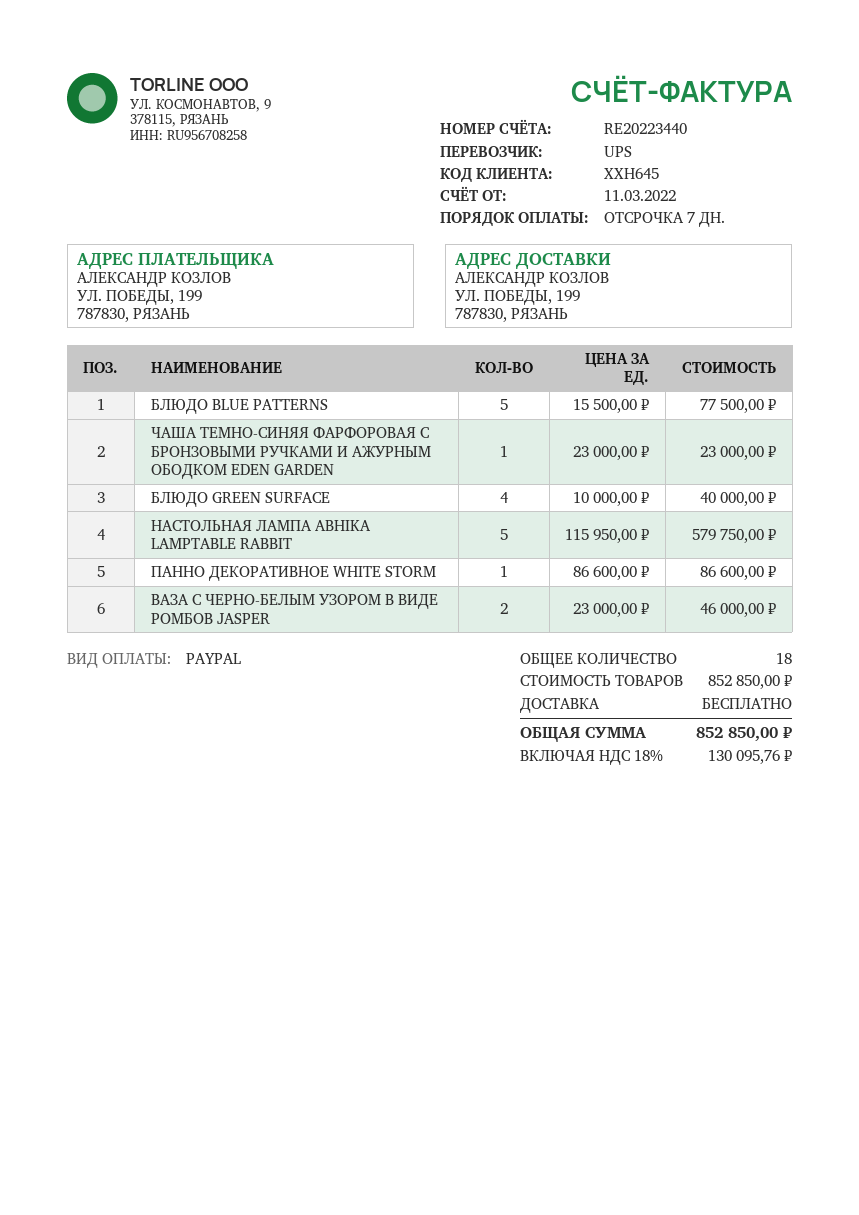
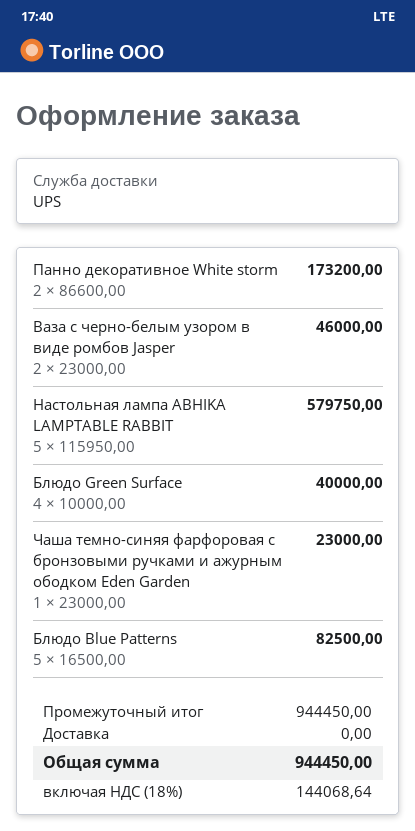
БЛЮДО BLUE PATTERNS: 5 x 15500.00 = 77500.00 -> 5 x 16500.00 = 82500.00
ПАННО ДЕКОРАТИВНОЕ WHITE STORM: 1 x 86600.00 = 86600.00 -> 2 x 86600.00 = 173200.00
subtotal: 852850.00 -> 944450.00
tax: 18% = 130095.76 -> 18% = 144068.64
total: 852850.00 -> 944450.00

